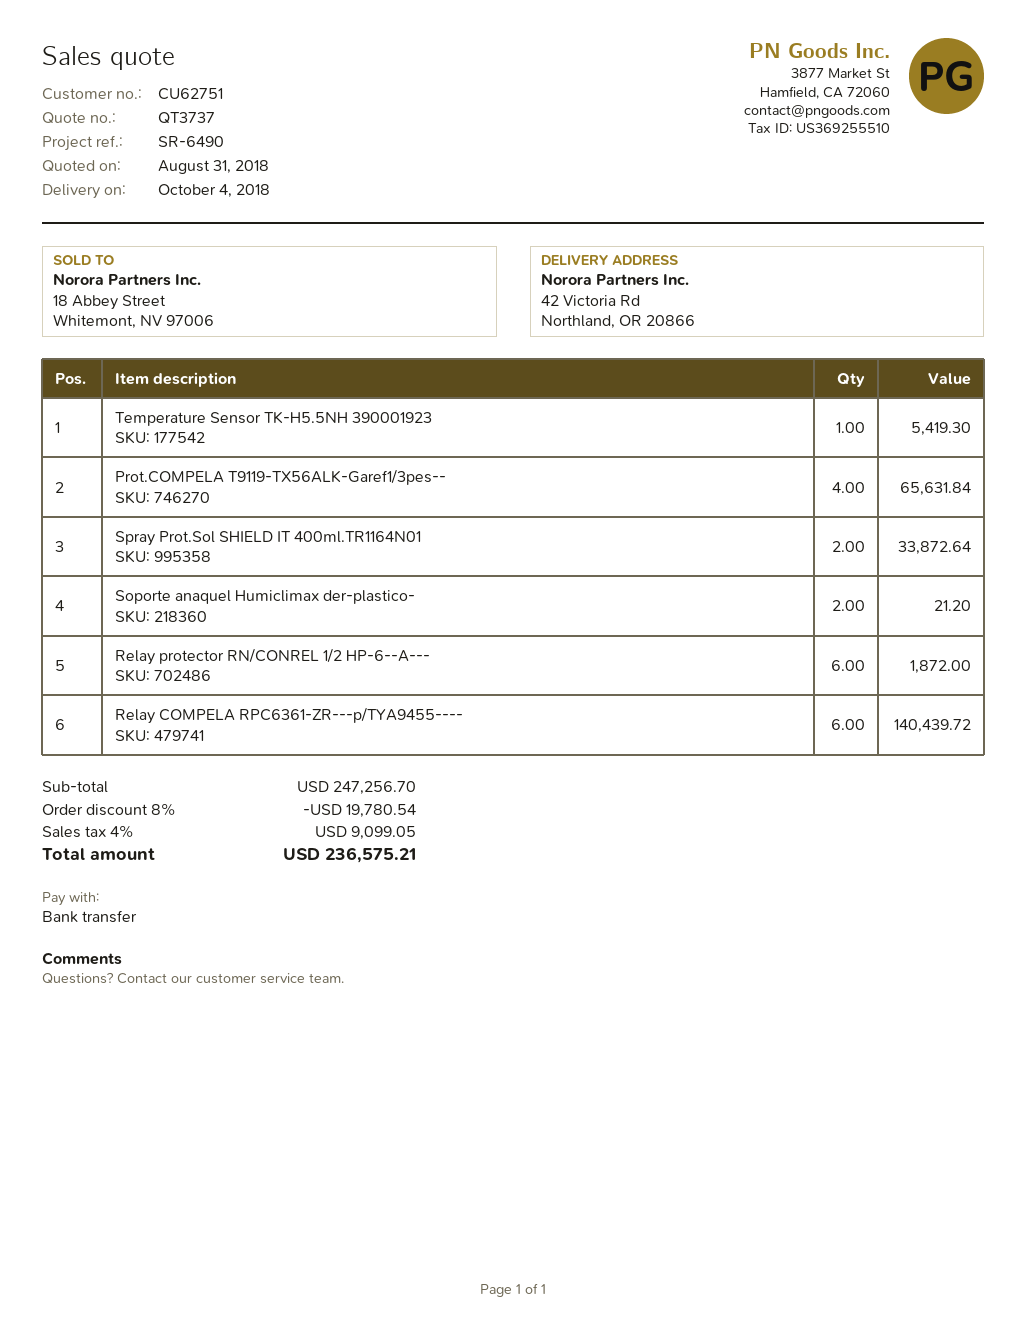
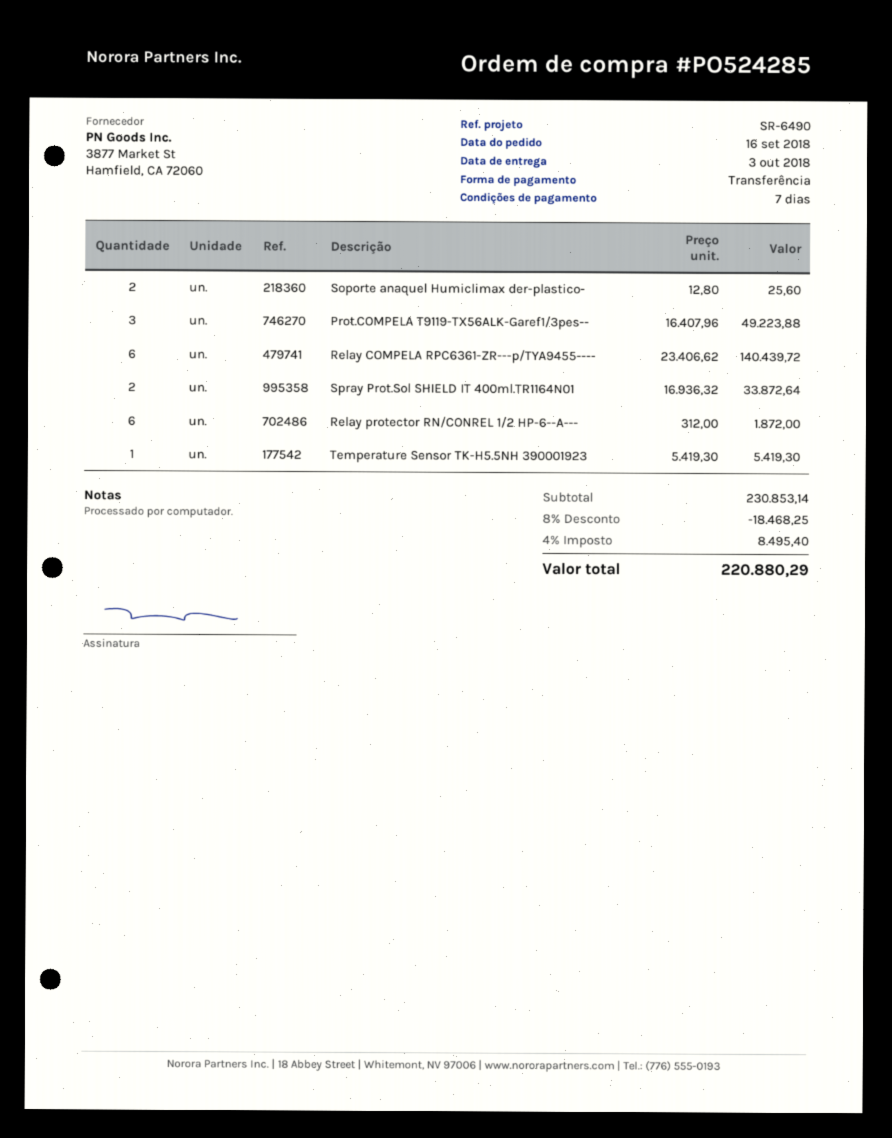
delivery date: 2018-10-04 -> 2018-10-03
Prot.COMPELA T9119-TX56ALK-Garef1/3pes--: 4 for 65631.84 -> 3 for 49223.88
Soporte anaquel Humiclimax der-plastico-: 2 for 21.20 -> 2 for 25.60
subtotal: 247256.70 -> 230853.14
discount: 8% = 19780.54 -> 8% = 18468.25
tax: 4% = 9099.05 -> 4% = 8495.40
total: 236575.21 -> 220880.29

